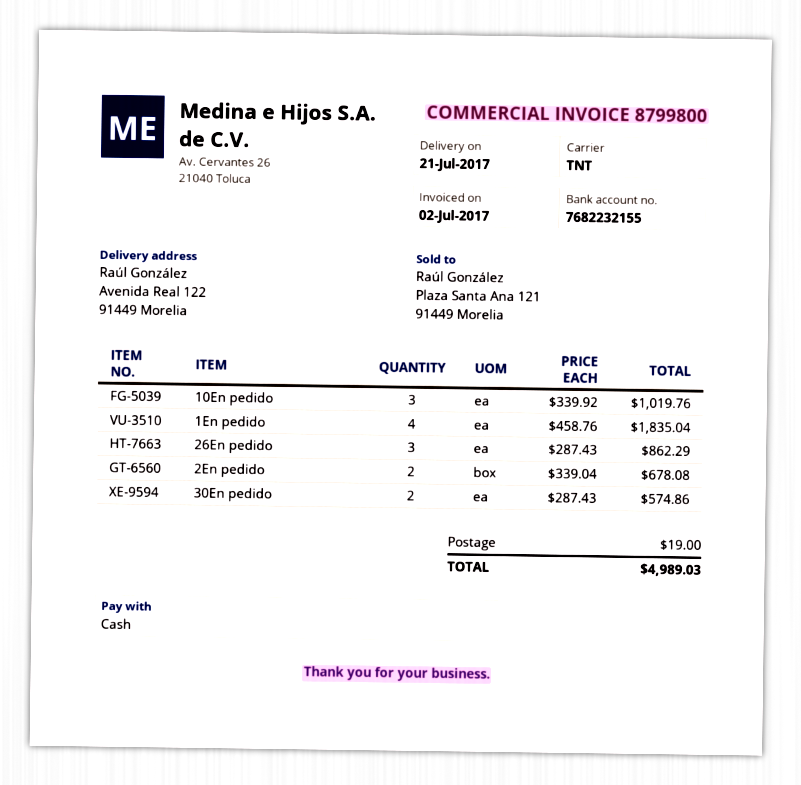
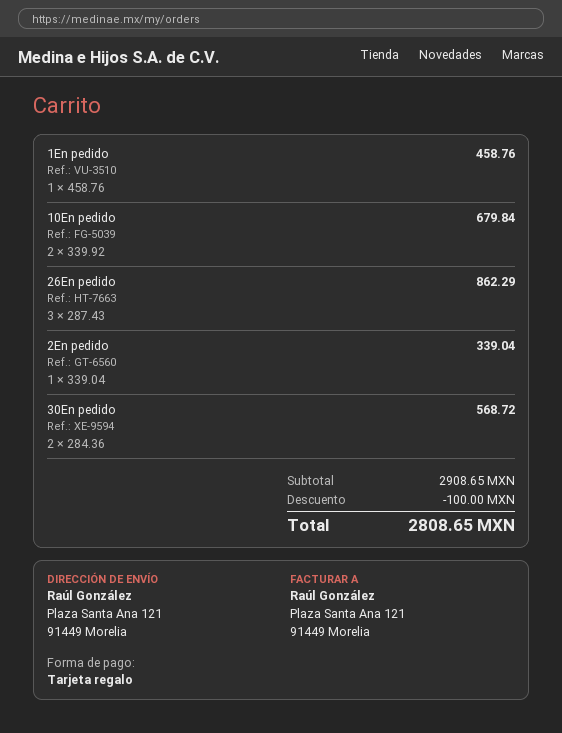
payment method: cash -> gift card
ship to: Avenida Real 122, 91449 Morelia -> Plaza Santa Ana 121, 91449 Morelia
10En pedido: 3 x 339.92 = 1019.76 -> 2 x 339.92 = 679.84
1En pedido: 4 x 458.76 = 1835.04 -> 1 x 458.76 = 458.76
2En pedido: 2 x 339.04 = 678.08 -> 1 x 339.04 = 339.04
30En pedido: 2 x 287.43 = 574.86 -> 2 x 284.36 = 568.72
discount: none -> 100.00
shipping: 19.00 -> none
total: 4989.03 -> 2808.65

